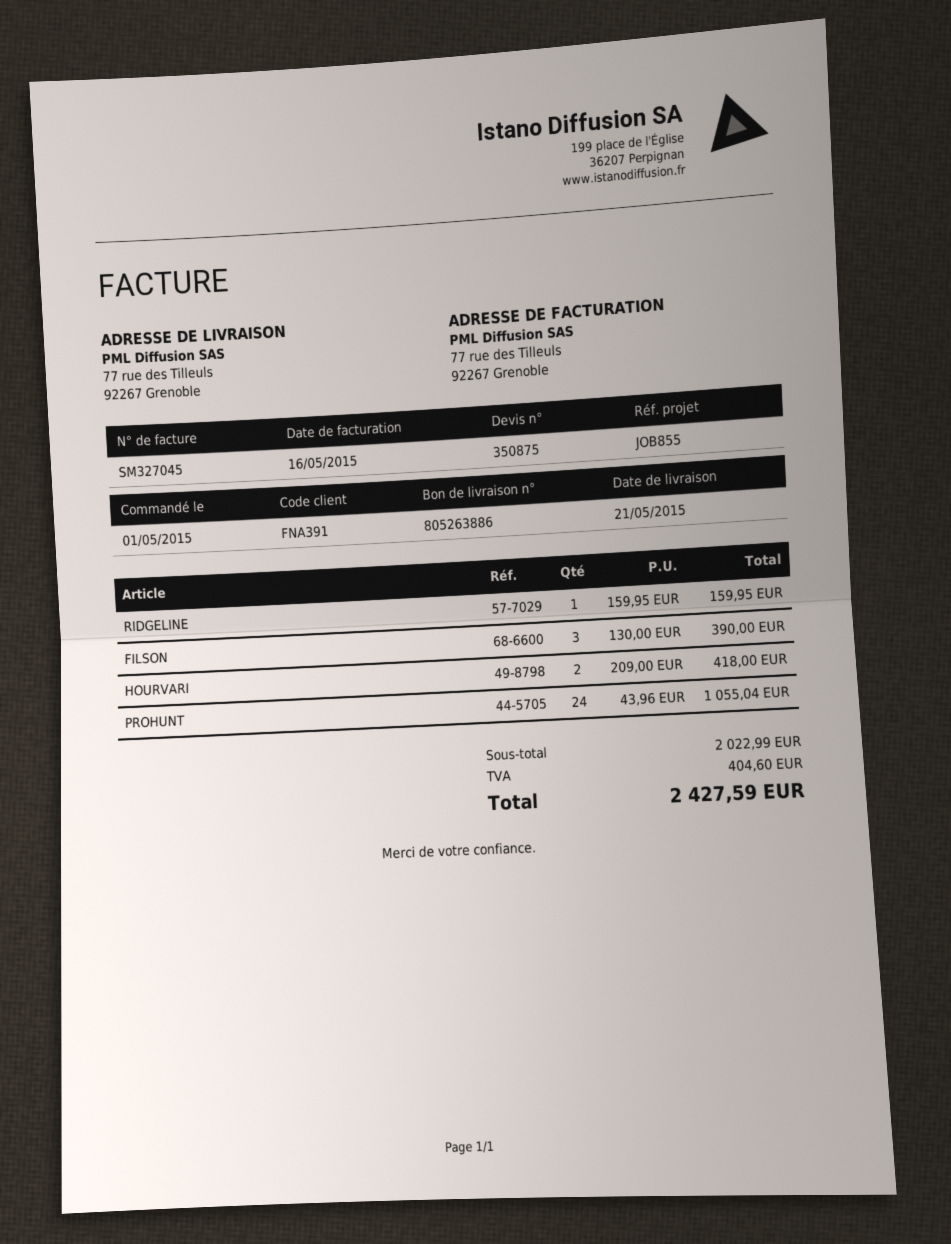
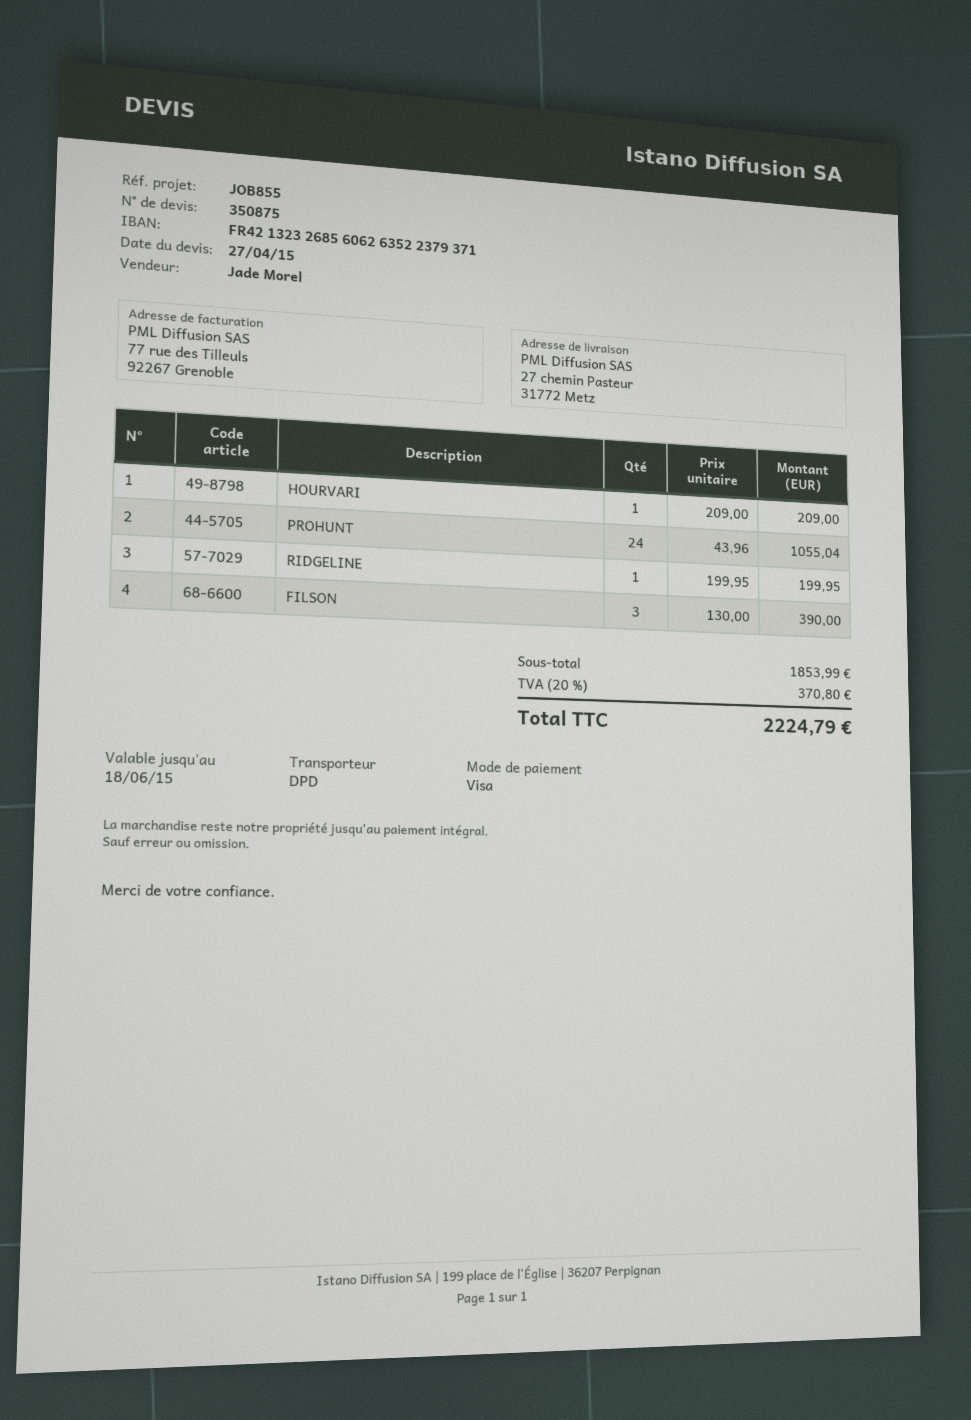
ship to: 77 rue des Tilleuls, 92267 Grenoble -> 27 chemin Pasteur, 31772 Metz
RIDGELINE: 1 x 159.95 = 159.95 -> 1 x 199.95 = 199.95
HOURVARI: 2 x 209.00 = 418.00 -> 1 x 209.00 = 209.00
subtotal: 2022.99 -> 1853.99
tax: 404.60 -> 370.80
total: 2427.59 -> 2224.79

